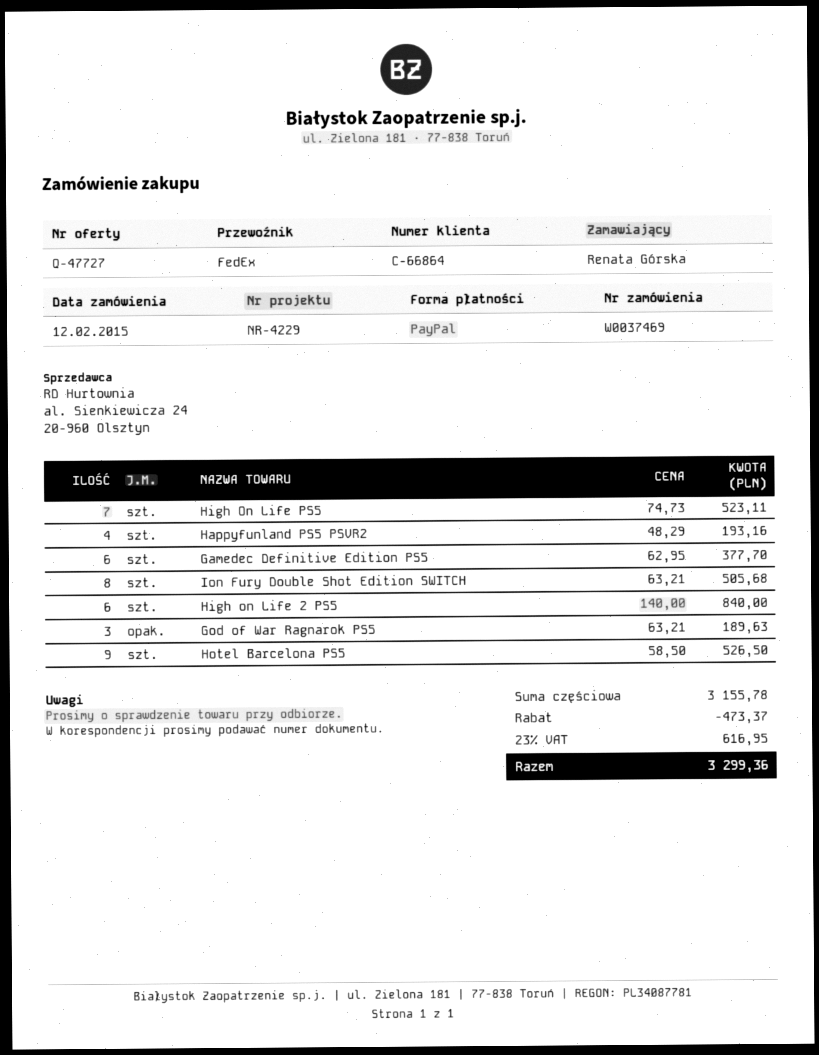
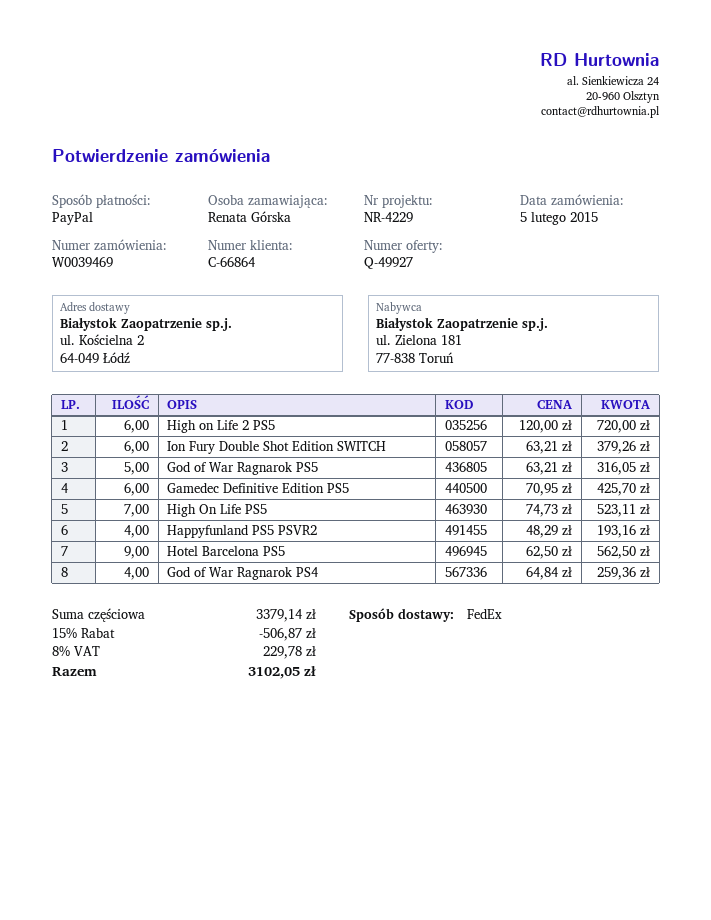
quote number: Q-47727 -> Q-49927
order number: W0037469 -> W0039469
order date: 2015-02-12 -> 2015-02-05
Gamedec Definitive Edition PS5: 6 x 62.95 = 377.70 -> 6 x 70.95 = 425.70
Ion Fury Double Shot Edition SWITCH: 8 x 63.21 = 505.68 -> 6 x 63.21 = 379.26
High on Life 2 PS5: 6 x 140.00 = 840.00 -> 6 x 120.00 = 720.00
God of War Ragnarok PS5: 3 x 63.21 = 189.63 -> 5 x 63.21 = 316.05
Hotel Barcelona PS5: 9 x 58.50 = 526.50 -> 9 x 62.50 = 562.50
God of War Ragnarok PS4: none -> 4 x 64.84 = 259.36
subtotal: 3155.78 -> 3379.14
discount: 473.37 -> 506.87
tax: 23% = 616.95 -> 8% = 229.78
total: 3299.36 -> 3102.05

